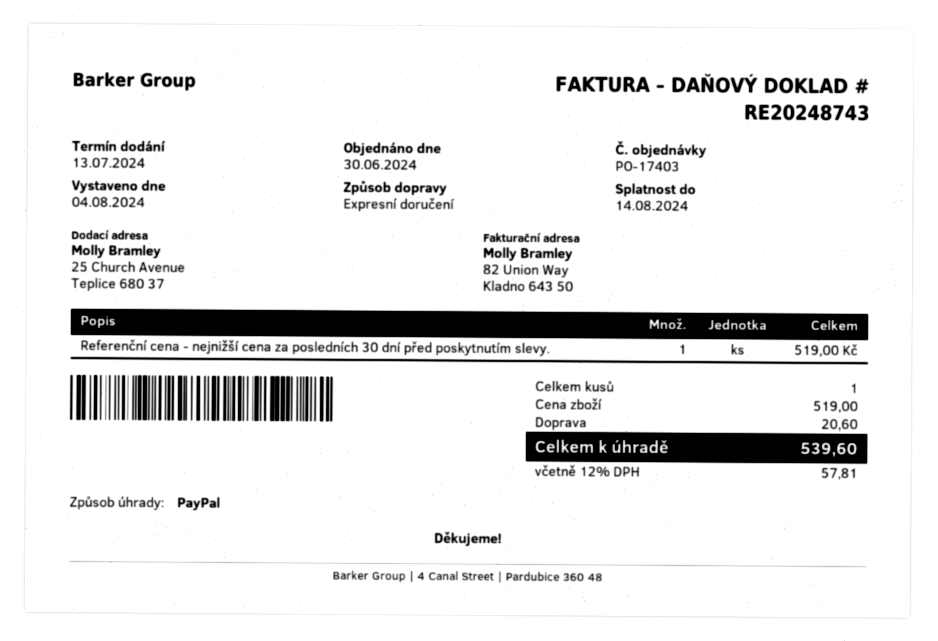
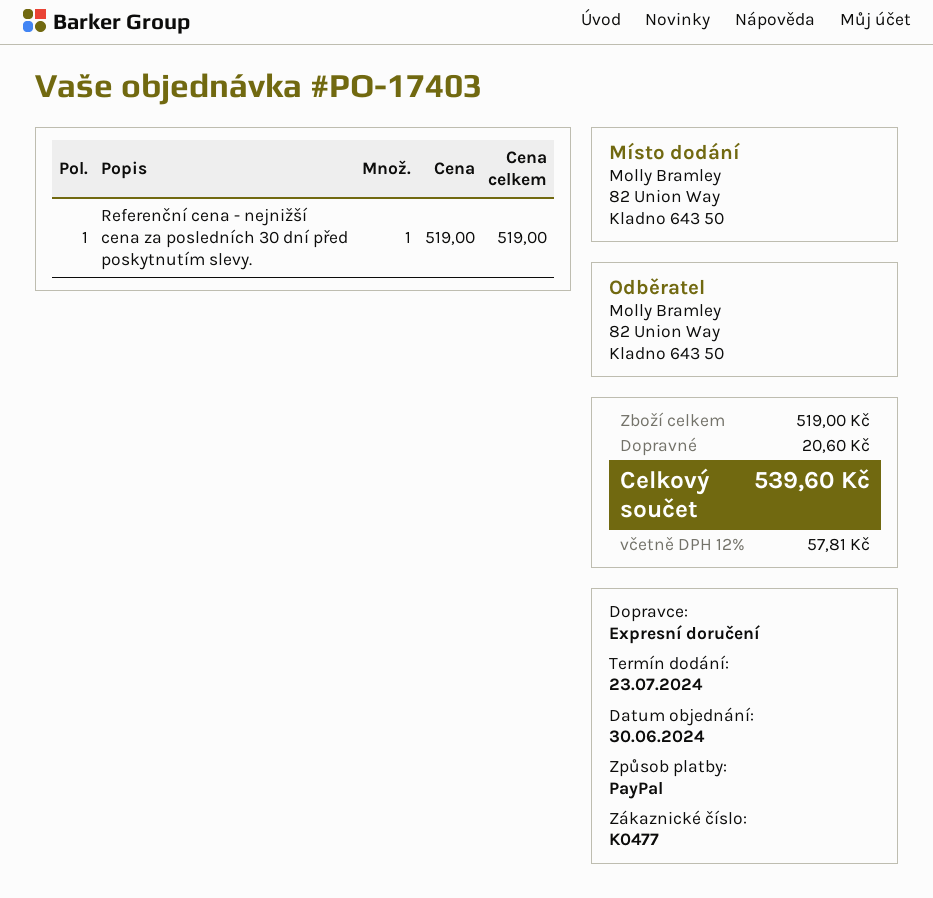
delivery date: 2024-07-13 -> 2024-07-23
ship to: 25 Church Avenue, Teplice 680 37 -> 82 Union Way, Kladno 643 50

